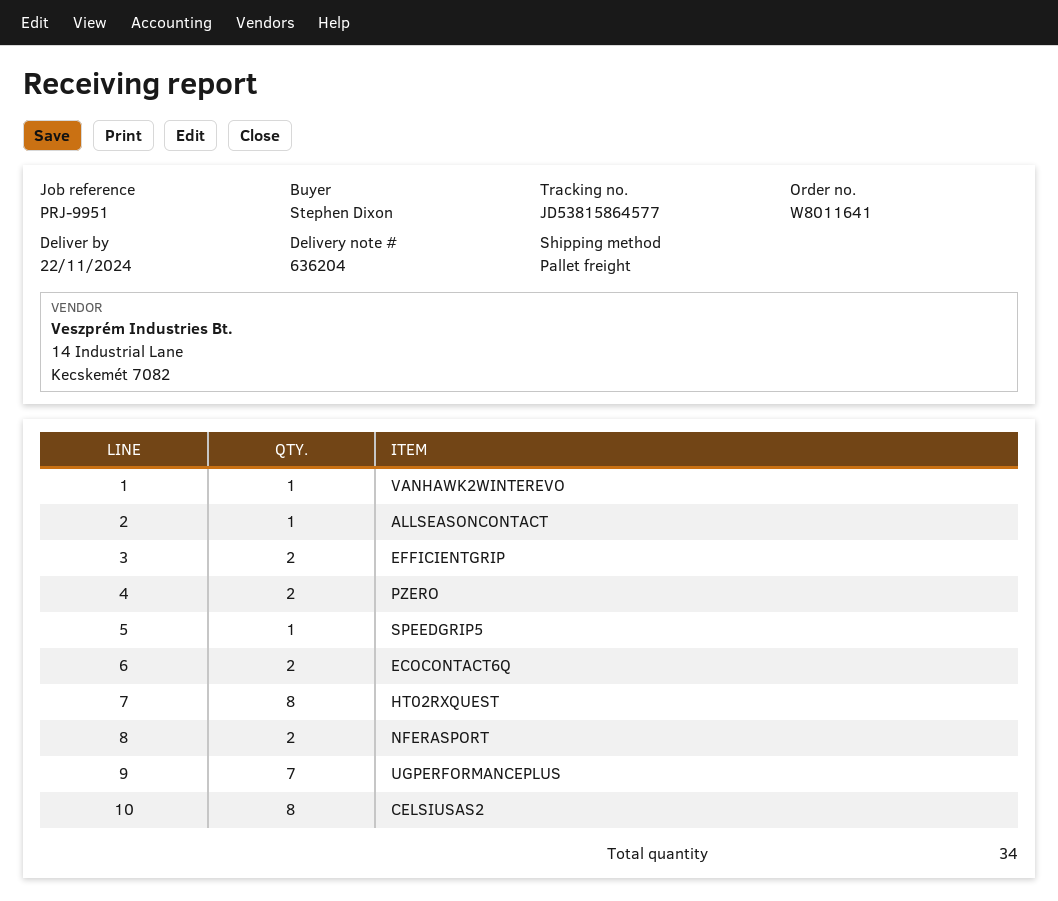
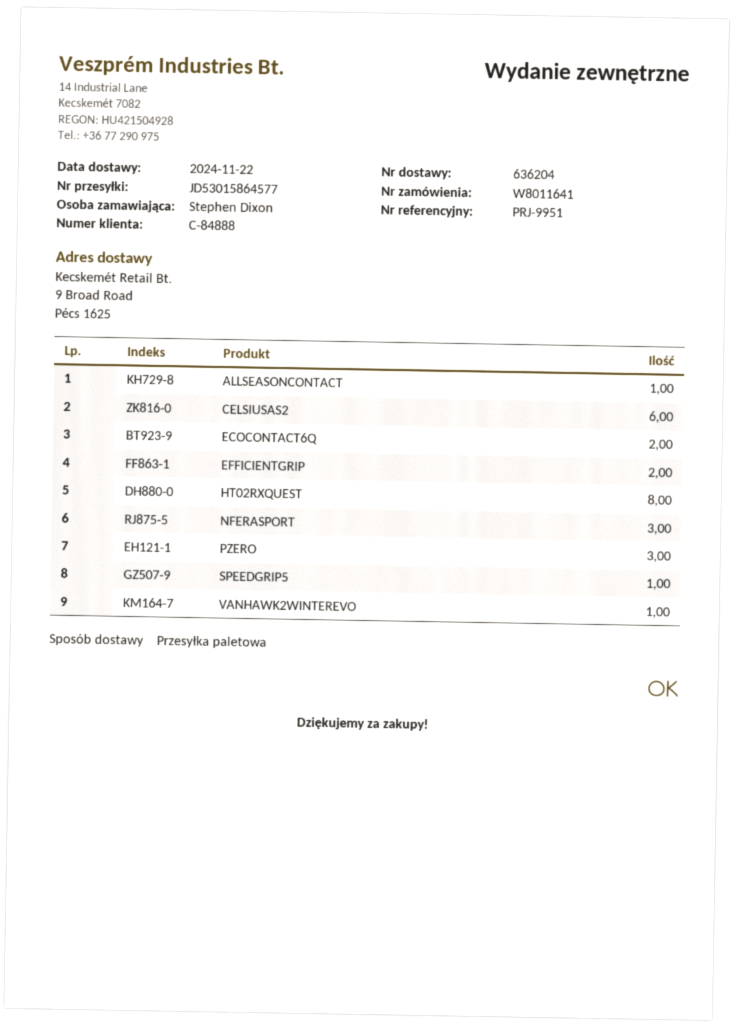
tracking number: JD53815864577 -> JD53015864577
PZERO: 2 -> 3
NFERASPORT: 2 -> 3
UGPERFORMANCEPLUS: 7 -> none
CELSIUSAS2: 8 -> 6

